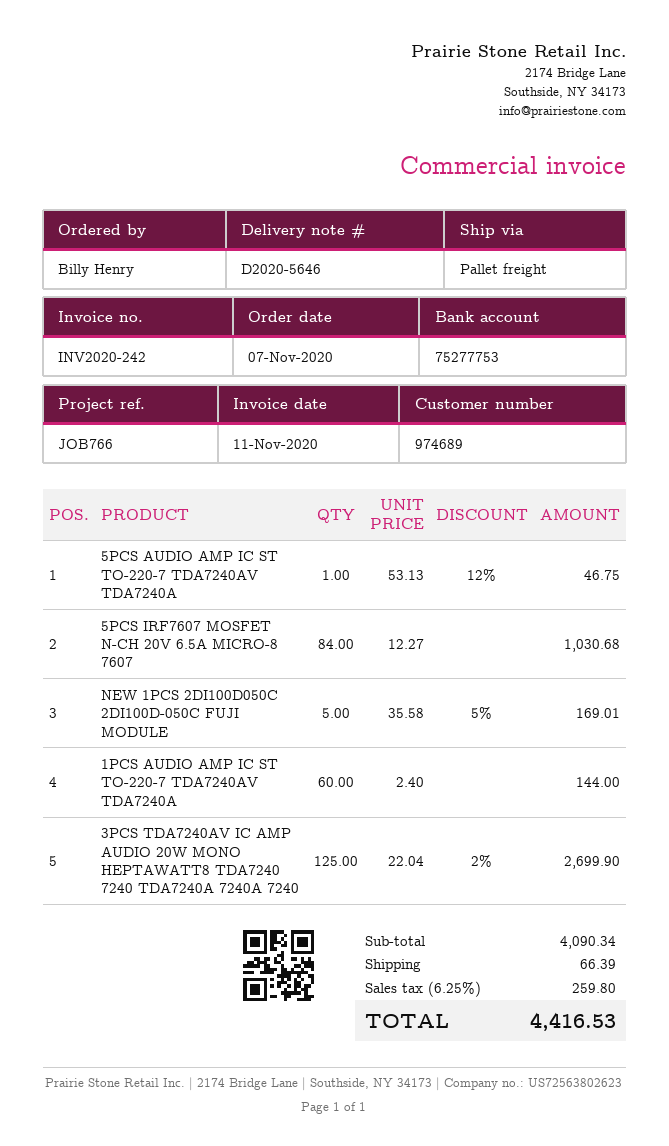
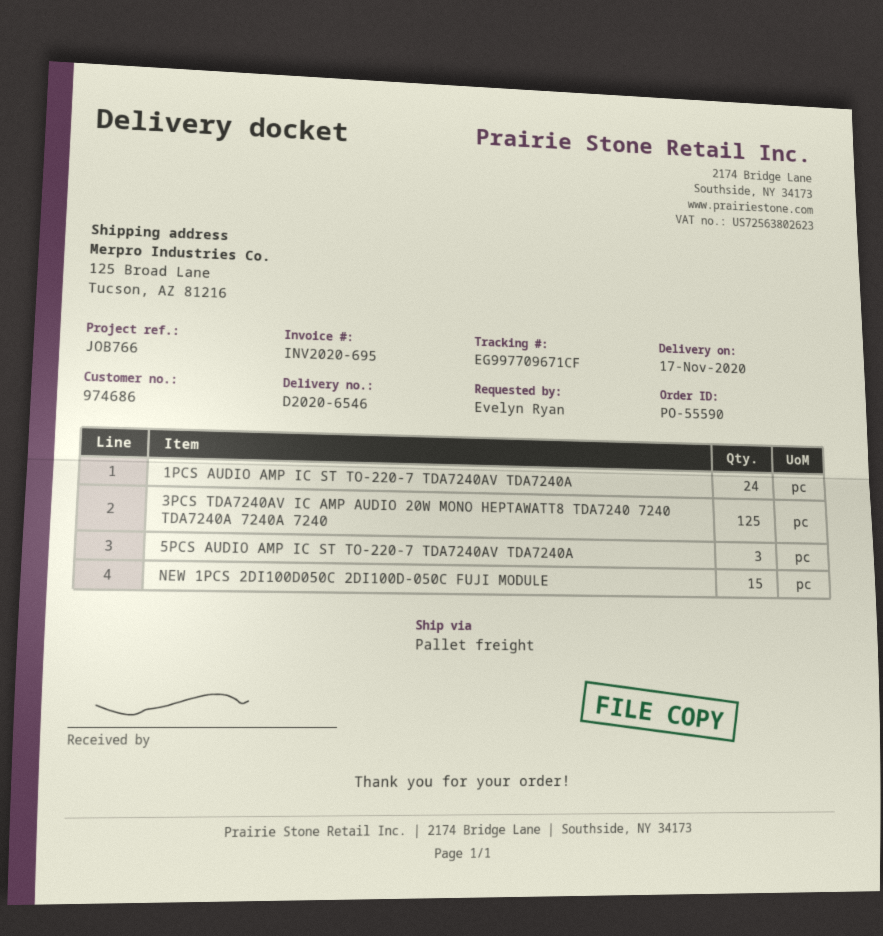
delivery note number: D2020-5646 -> D2020-6546
invoice number: INV2020-242 -> INV2020-695
customer number: 974689 -> 974686
ordered by: Billy Henry -> Evelyn Ryan
5PCS AUDIO AMP IC ST TO-220-7 TDA7240AV TDA7240A: 1 -> 3
5PCS IRF7607 MOSFET N-CH 20V 6.5A MICRO-8 7607: 84 -> none
NEW 1PCS 2DI100D050C 2DI100D-050C FUJI MODULE: 5 -> 15
1PCS AUDIO AMP IC ST TO-220-7 TDA7240AV TDA7240A: 60 -> 24

